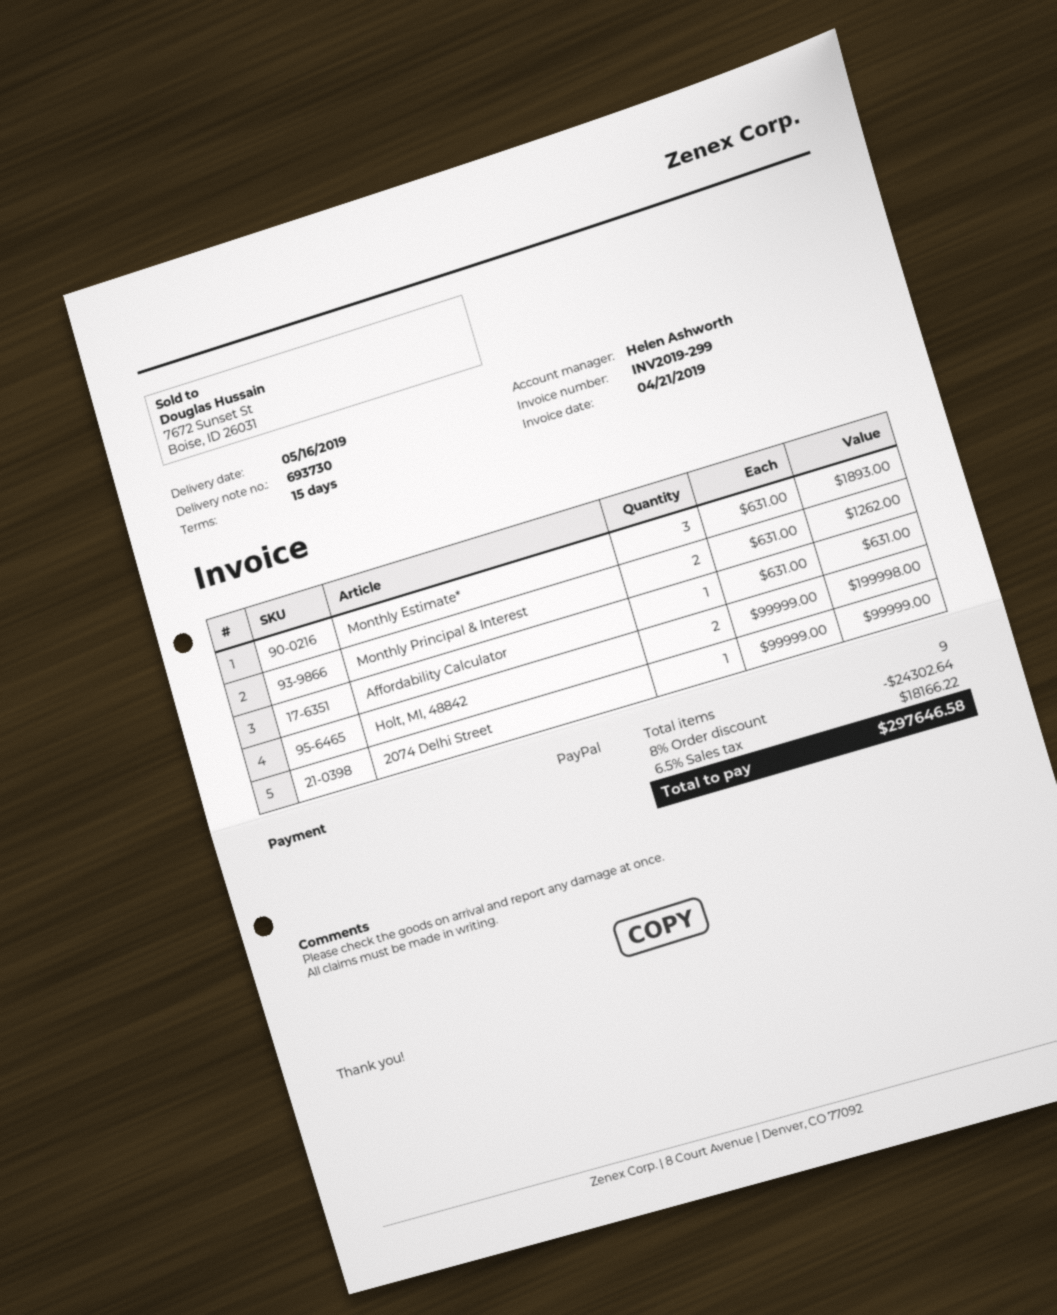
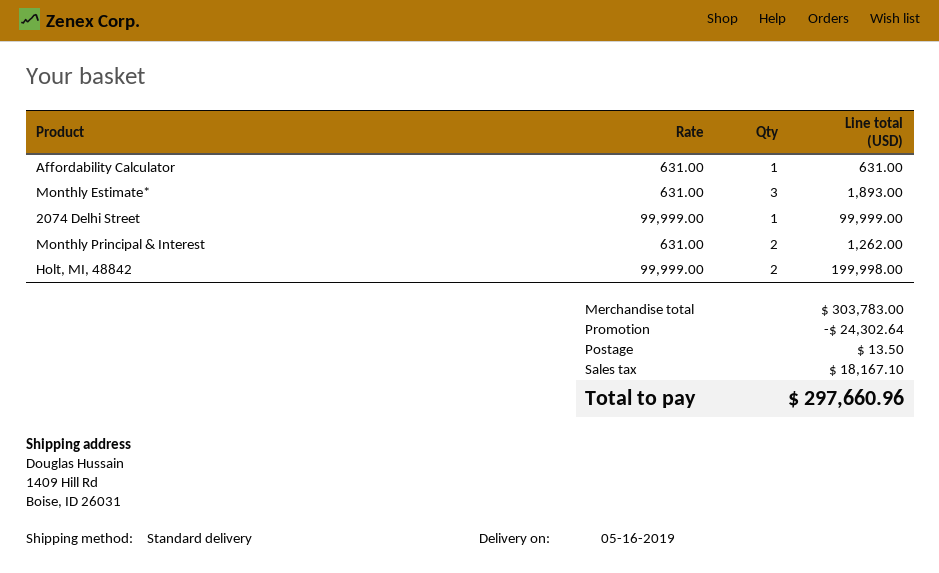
shipping: none -> 13.50
tax: 18166.22 -> 18167.10
total: 297646.58 -> 297660.96

